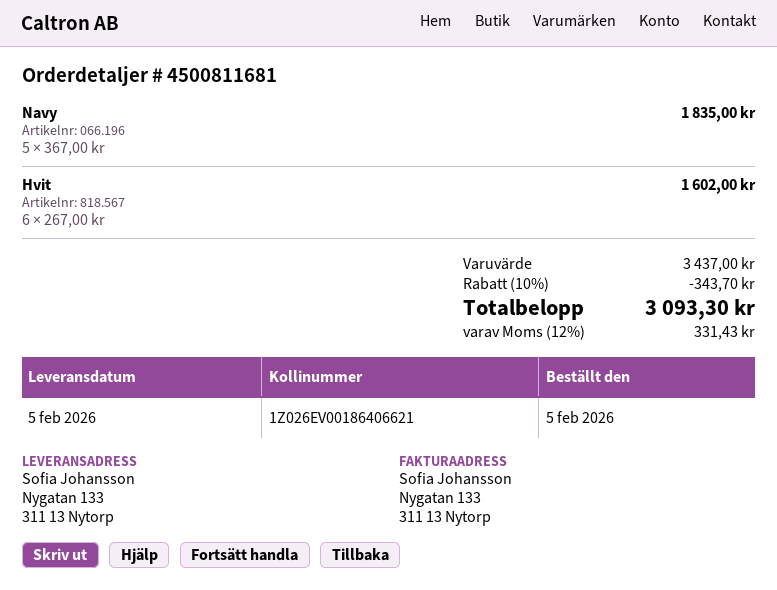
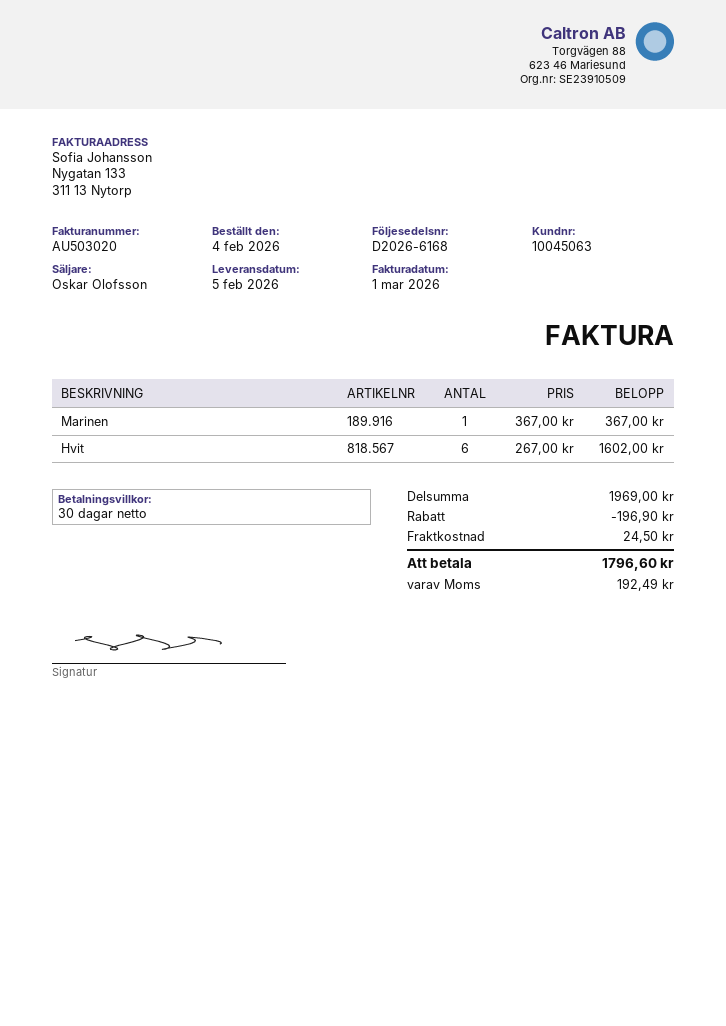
order date: 2026-02-05 -> 2026-02-04
Navy: 5 x 367.00 = 1835.00 -> none
Marinen: none -> 1 x 367.00 = 367.00
subtotal: 3437.00 -> 1969.00
discount: 343.70 -> 196.90
shipping: none -> 24.50
tax: 331.43 -> 192.49
total: 3093.30 -> 1796.60

